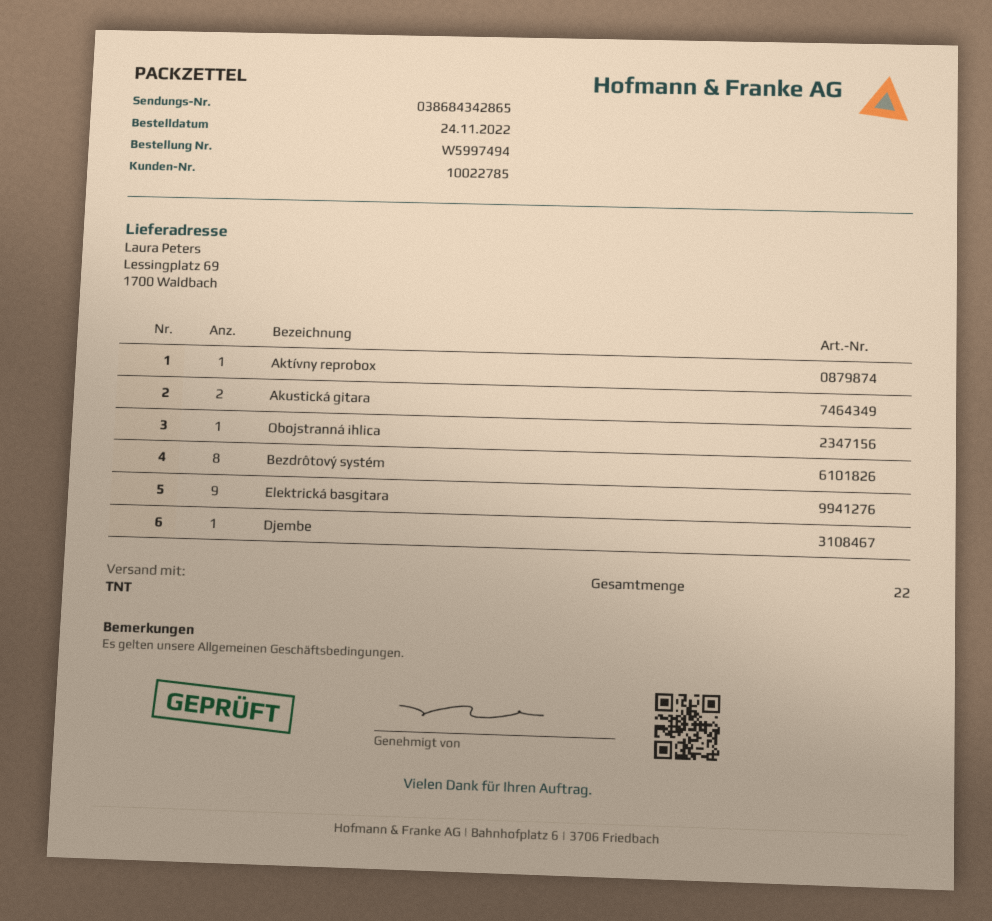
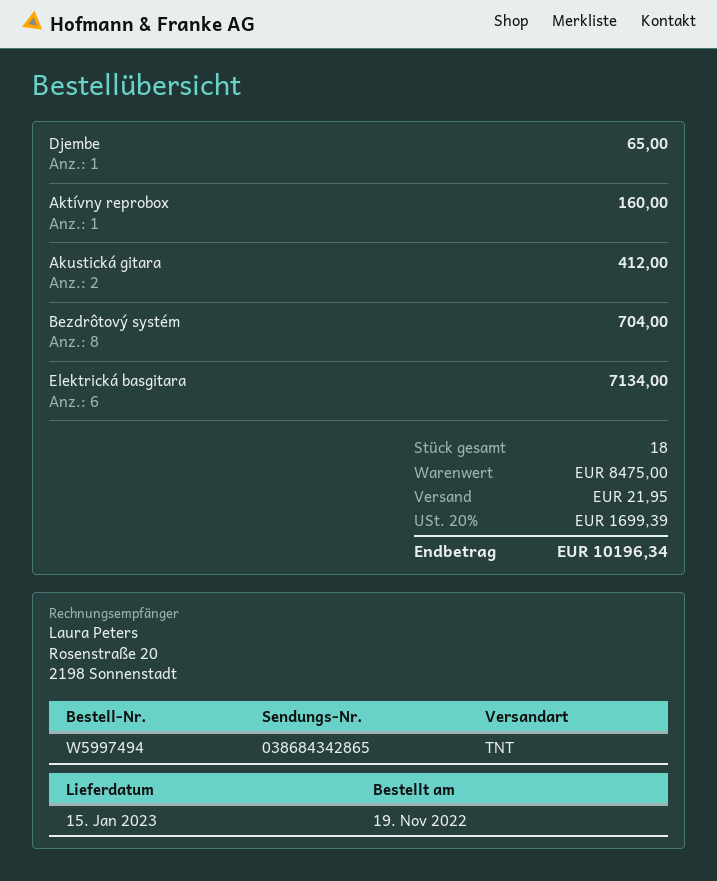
order date: 2022-11-24 -> 2022-11-19
Obojstranná ihlica: 1 -> none
Elektrická basgitara: 9 -> 6
total quantity: 22 -> 18

